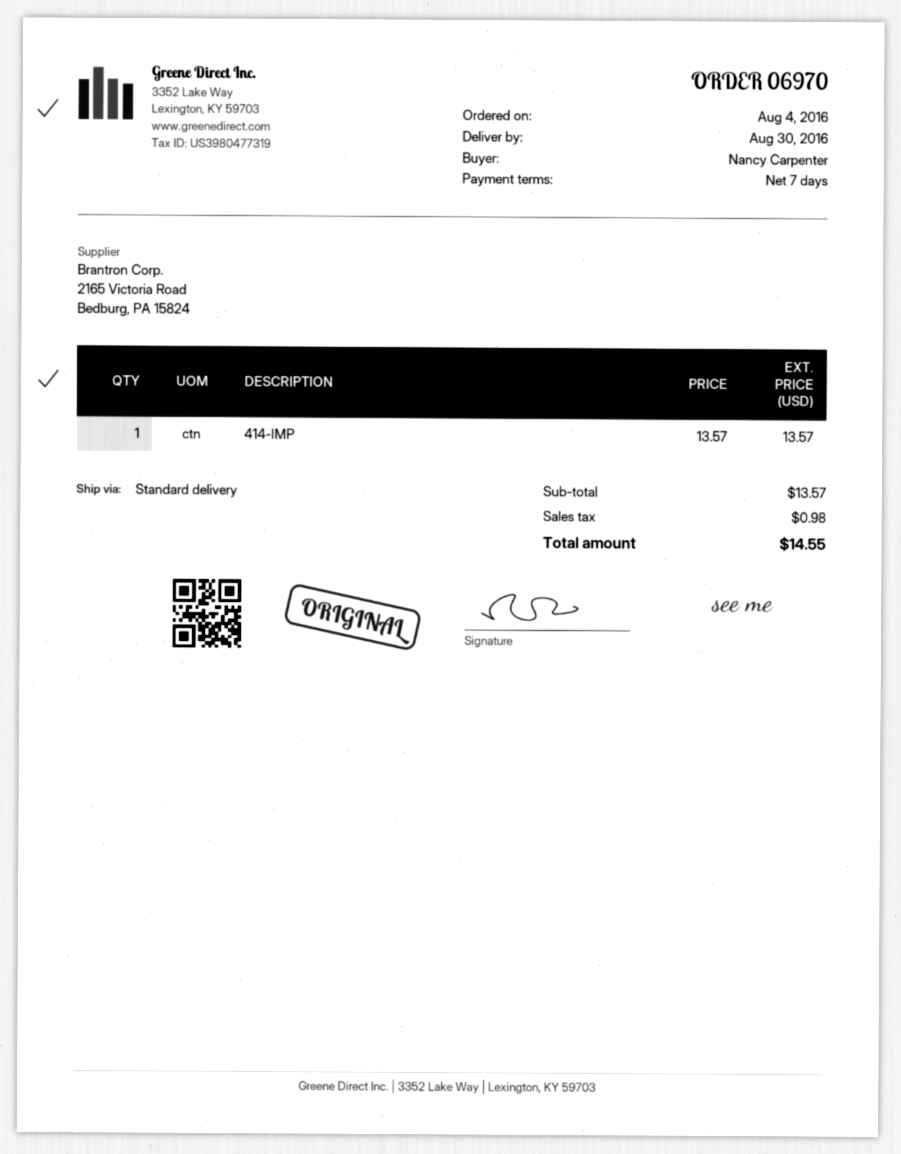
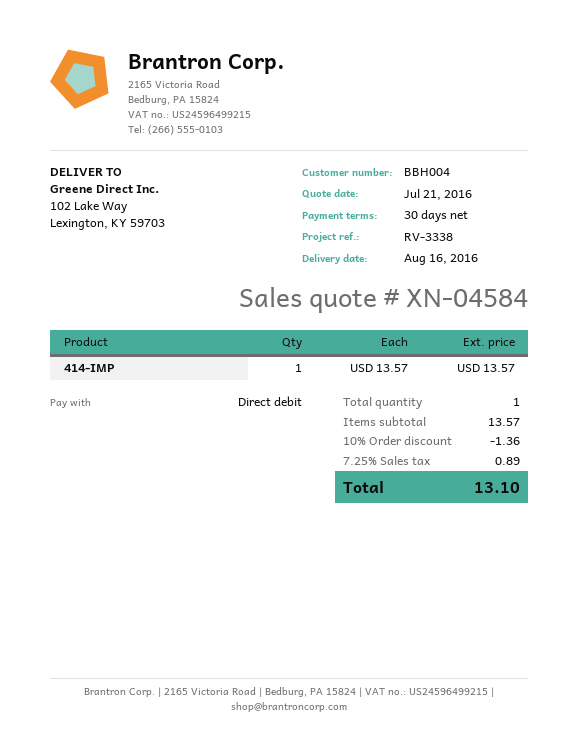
delivery date: 2016-08-30 -> 2016-08-16
payment terms: 7 days -> 30 days
discount: none -> 10% = 1.36
tax: 0.98 -> 0.89
total: 14.55 -> 13.10

